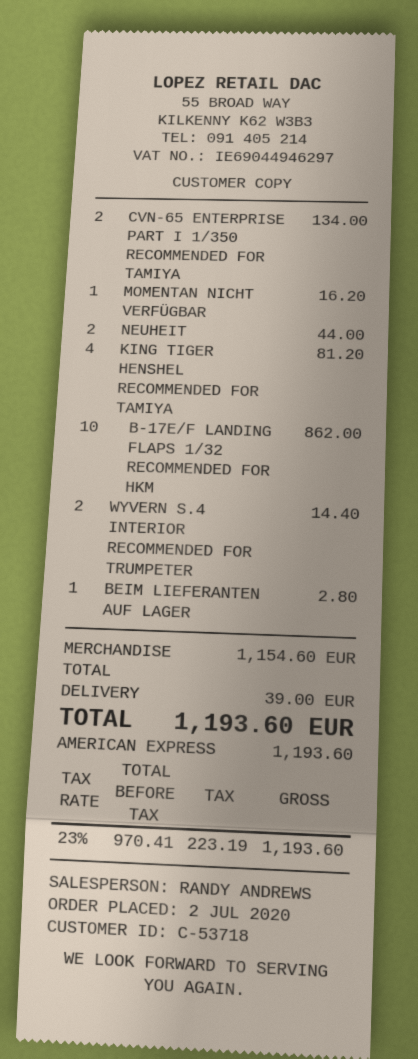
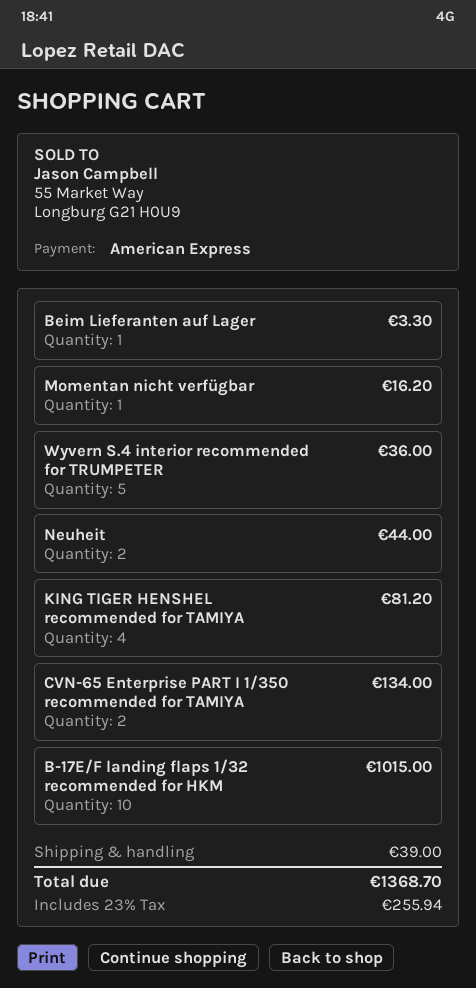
B-17E/F LANDING FLAPS 1/32 RECOMMENDED FOR HKM: 10 for 862.00 -> 10 for 1015.00
WYVERN S.4 INTERIOR RECOMMENDED FOR TRUMPETER: 2 for 14.40 -> 5 for 36.00
BEIM LIEFERANTEN AUF LAGER: 1 for 2.80 -> 1 for 3.30
tax: 23% = 223.19 -> 23% = 255.94
total: 1193.60 -> 1368.70

